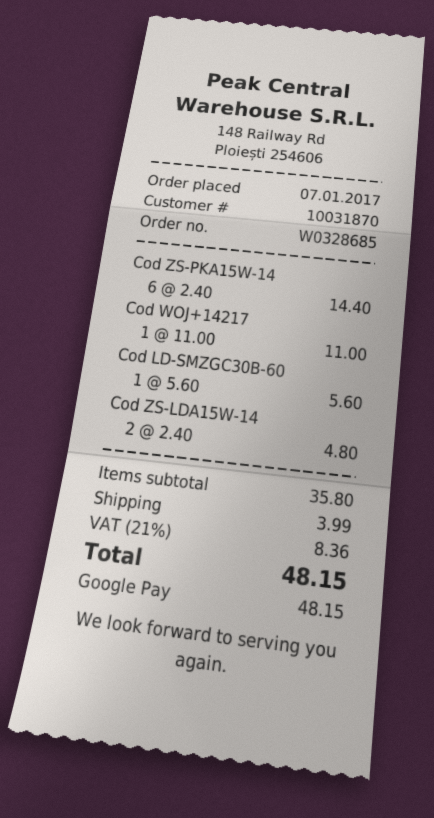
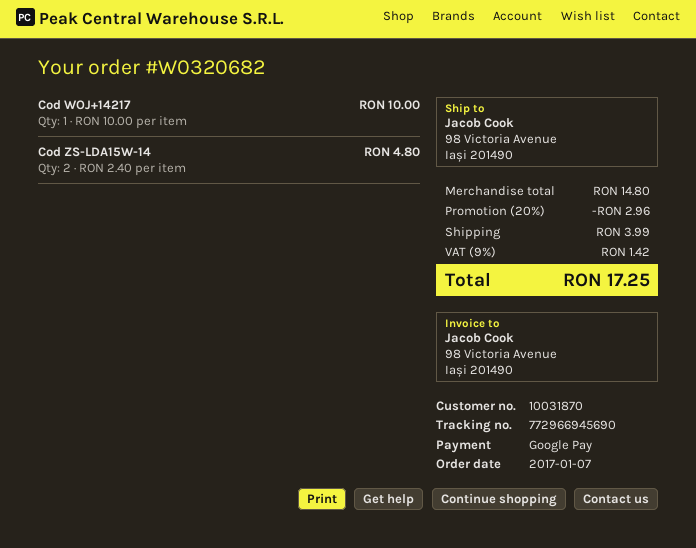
order number: W0328685 -> W0320682
Cod ZS-PKA15W-14: 6 x 2.40 = 14.40 -> none
Cod WOJ+14217: 1 x 11.00 = 11.00 -> 1 x 10.00 = 10.00
Cod LD-SMZGC30B-60: 1 x 5.60 = 5.60 -> none
subtotal: 35.80 -> 14.80
discount: none -> 20% = 2.96
tax: 21% = 8.36 -> 9% = 1.42
total: 48.15 -> 17.25

